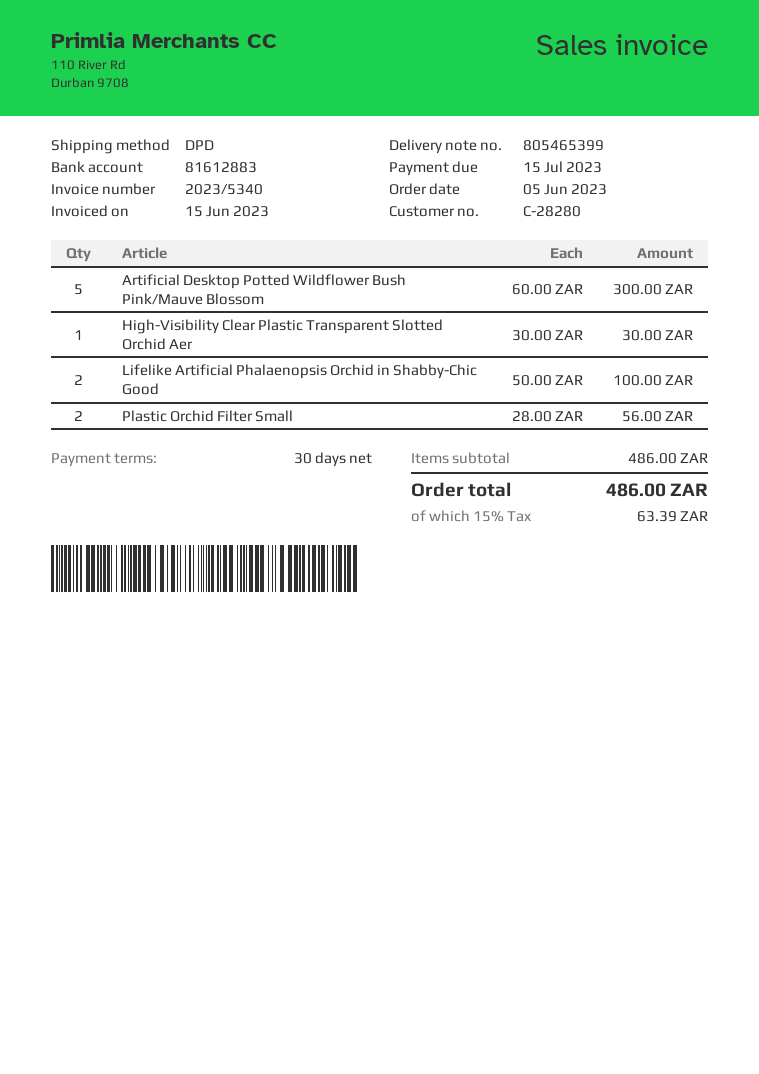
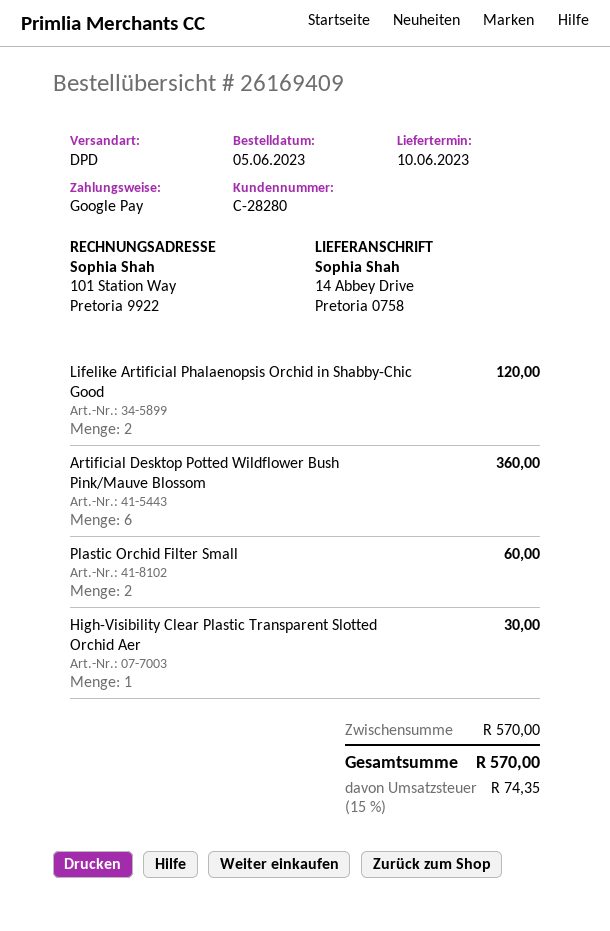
Artificial Desktop Potted Wildflower Bush Pink/Mauve Blossom: 5 for 300.00 -> 6 for 360.00
Lifelike Artificial Phalaenopsis Orchid in Shabby-Chic Good: 2 for 100.00 -> 2 for 120.00
Plastic Orchid Filter Small: 2 for 56.00 -> 2 for 60.00
subtotal: 486.00 -> 570.00
tax: 15% = 63.39 -> 15% = 74.35
total: 486.00 -> 570.00

